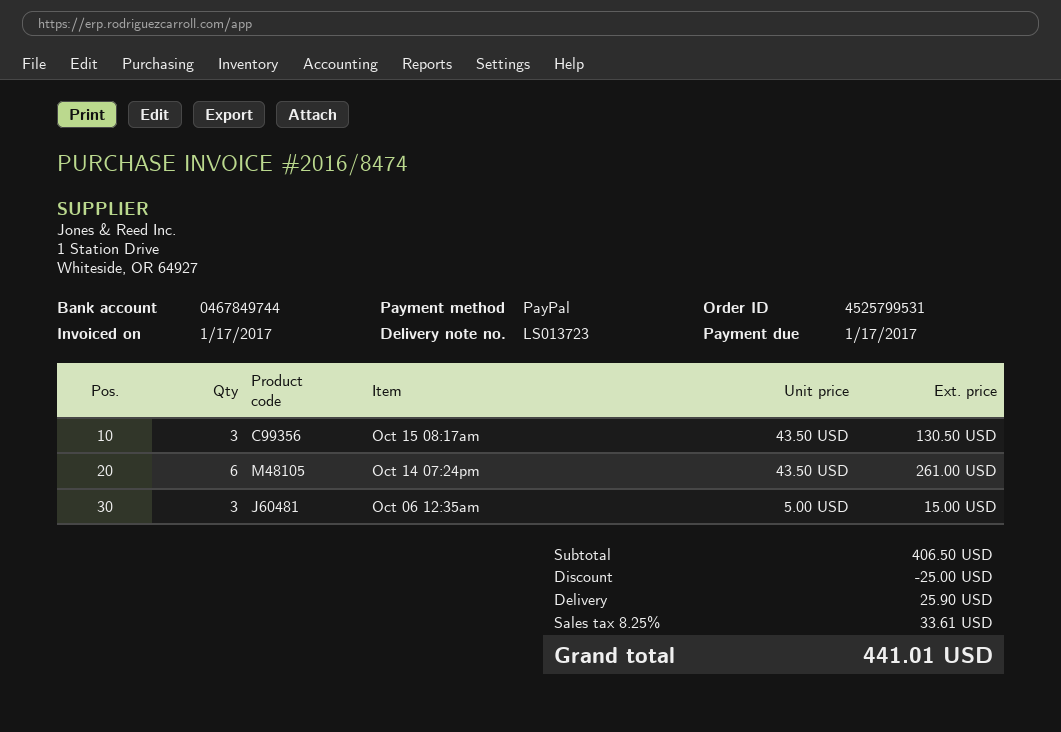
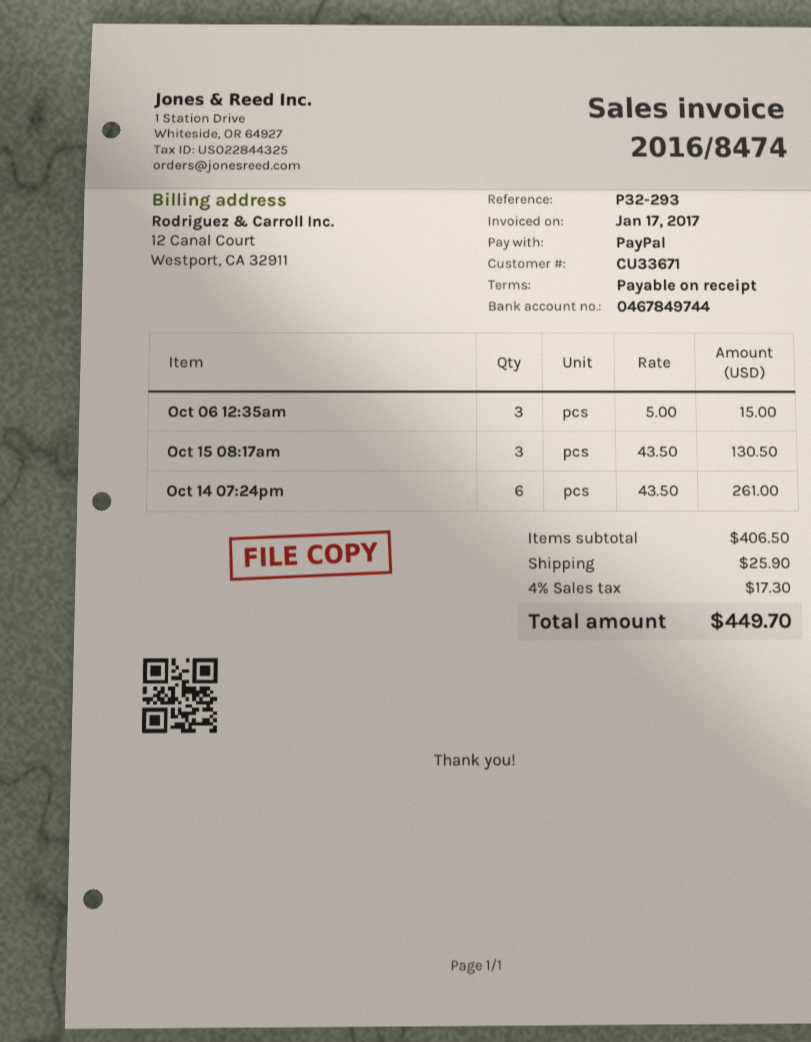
discount: 25.00 -> none
tax: 8.25% = 33.61 -> 4% = 17.30
total: 441.01 -> 449.70

